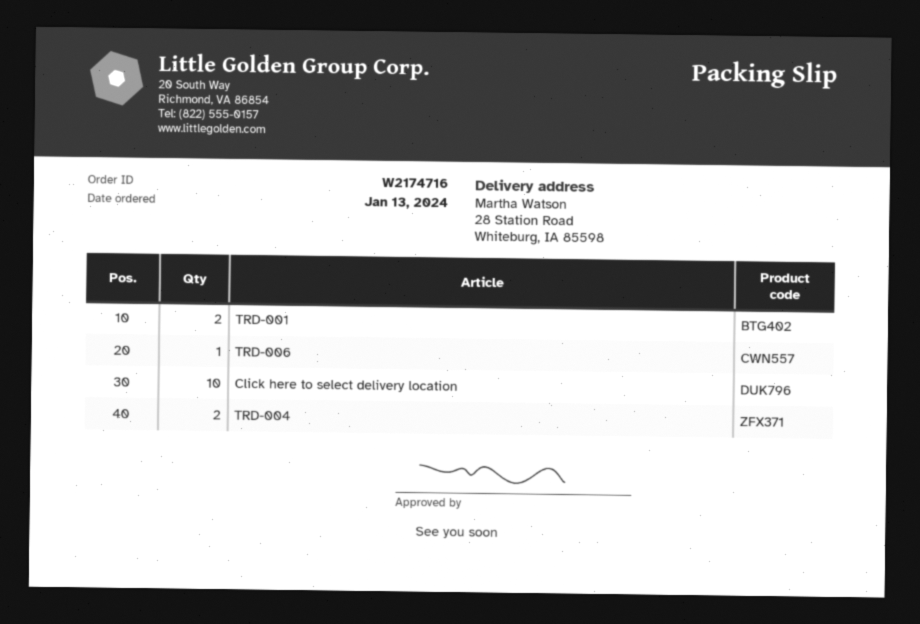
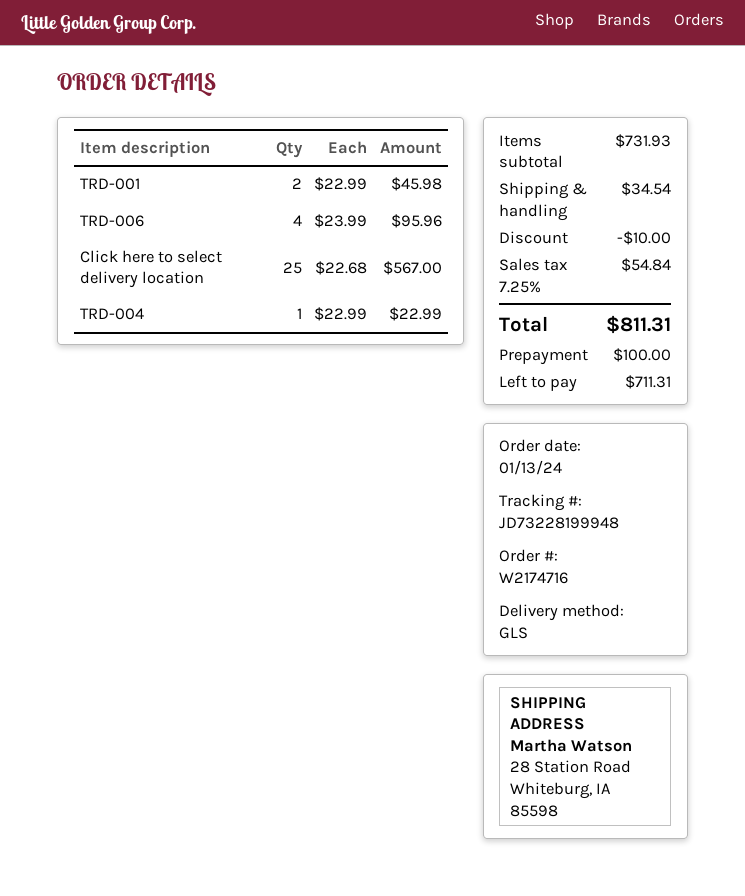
TRD-006: 1 -> 4
Click here to select delivery location: 10 -> 25
TRD-004: 2 -> 1

